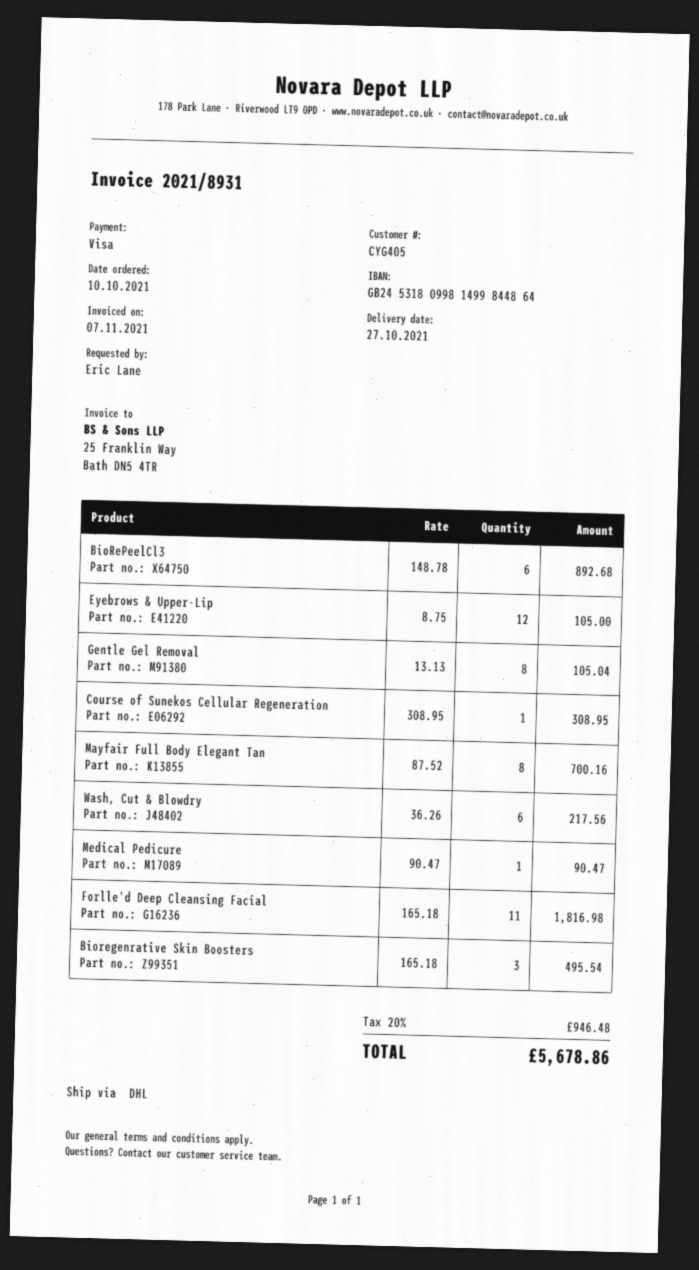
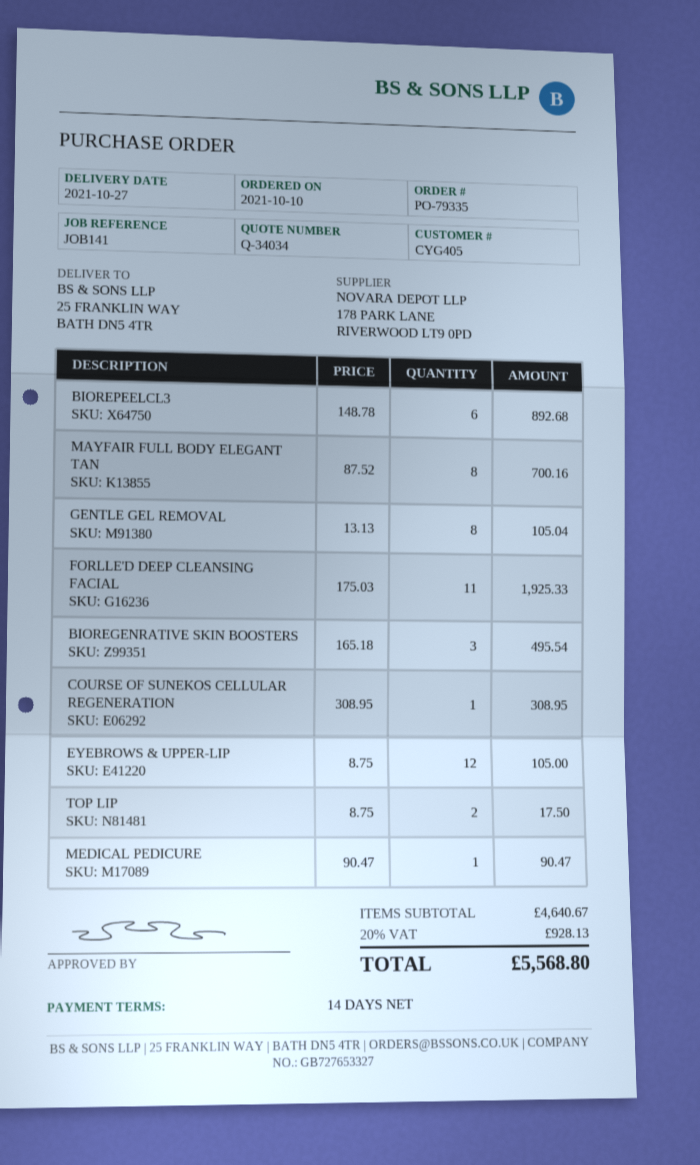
Wash, Cut & Blowdry: 6 x 36.26 = 217.56 -> none
Forlle'd Deep Cleansing Facial: 11 x 165.18 = 1816.98 -> 11 x 175.03 = 1925.33
TOP LIP: none -> 2 x 8.75 = 17.50
tax: 20% = 946.48 -> 20% = 928.13
total: 5678.86 -> 5568.80

